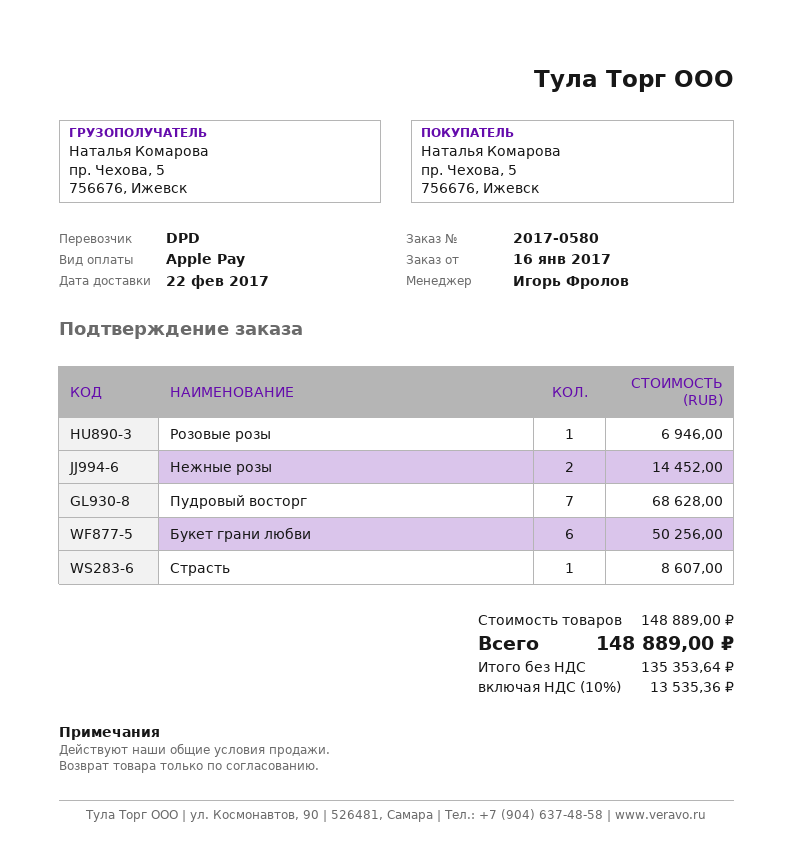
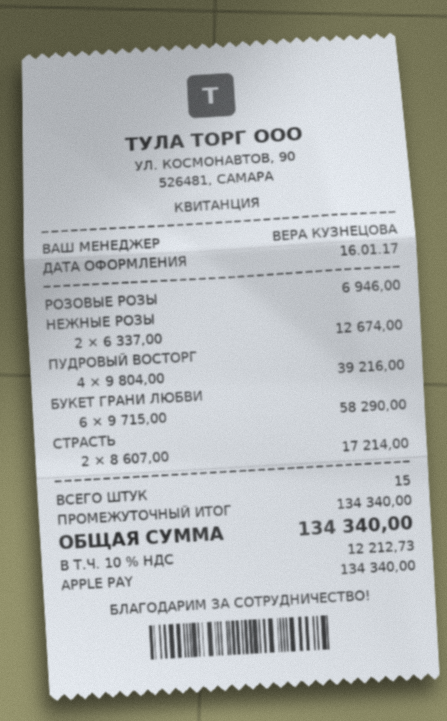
sales rep: Игорь Фролов -> ВЕРА КУЗНЕЦОВА
Нежные розы: 2 for 14452.00 -> 2 for 12674.00
Пудровый восторг: 7 for 68628.00 -> 4 for 39216.00
Букет грани любви: 6 for 50256.00 -> 6 for 58290.00
Страсть: 1 for 8607.00 -> 2 for 17214.00
subtotal: 148889.00 -> 134340.00
tax: 10% = 13535.36 -> 10% = 12212.73
total: 148889.00 -> 134340.00

